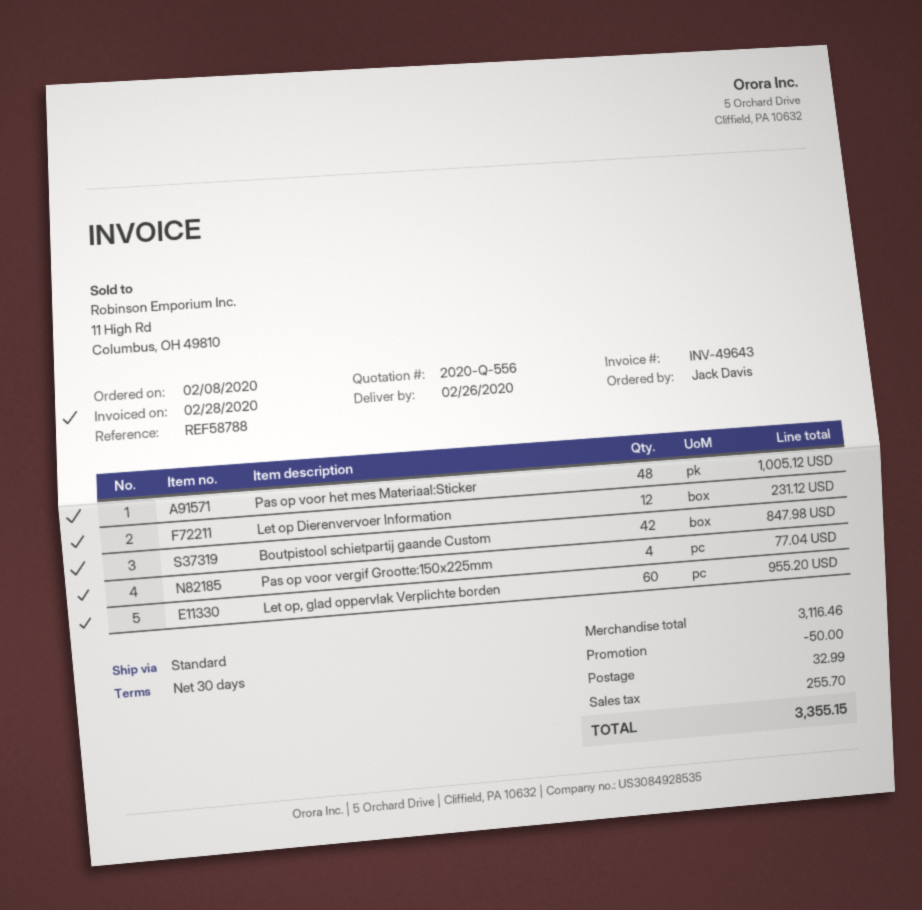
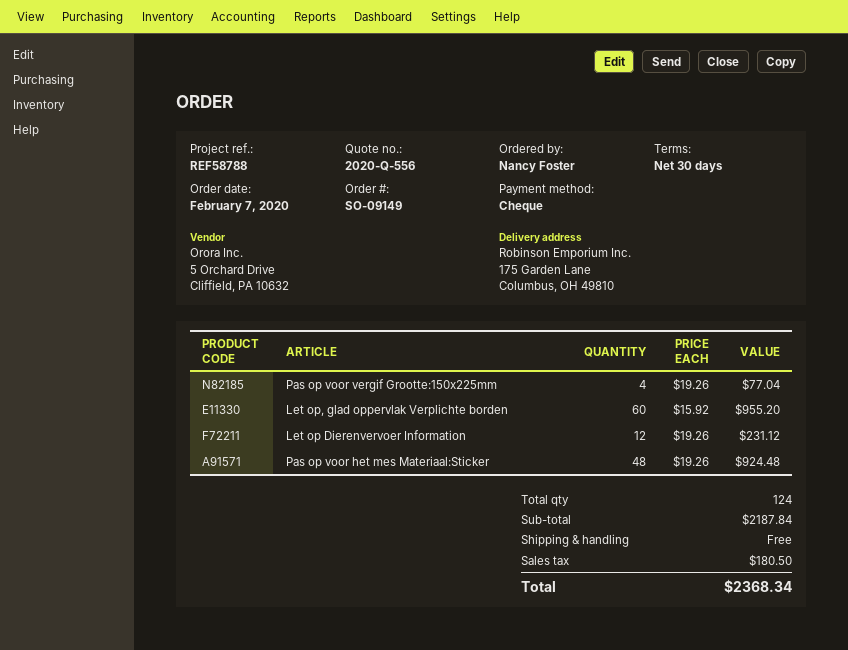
order date: 2020-02-08 -> 2020-02-07
ordered by: Jack Davis -> Nancy Foster
Pas op voor het mes Materiaal:Sticker: 48 for 1005.12 -> 48 for 924.48
Boutpistool schietpartij gaande Custom: 42 for 847.98 -> none
subtotal: 3116.46 -> 2187.84
discount: 50.00 -> none
shipping: 32.99 -> 0.00
tax: 255.70 -> 180.50
total: 3355.15 -> 2368.34

